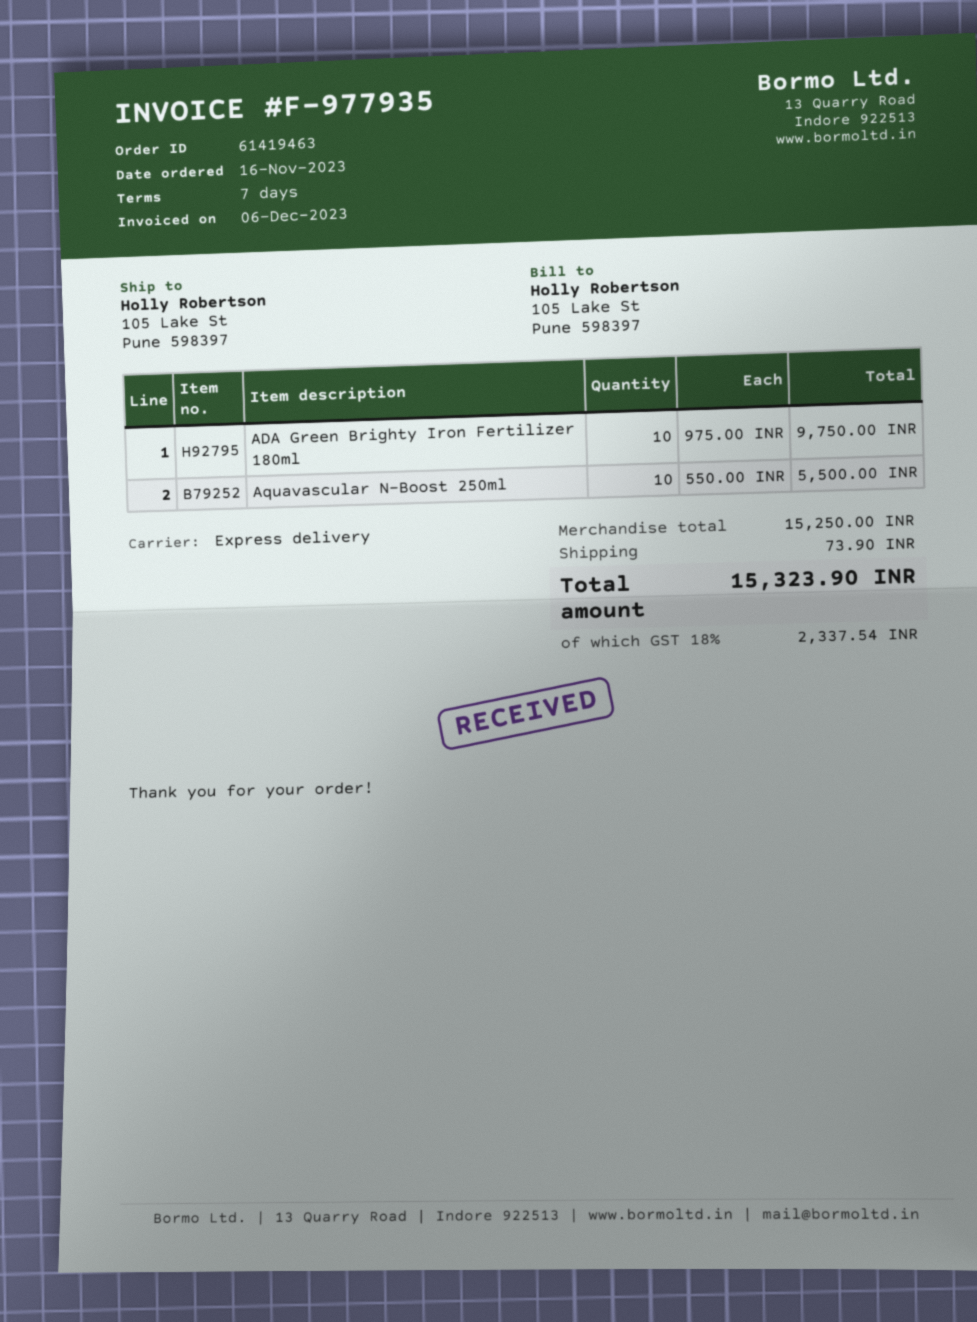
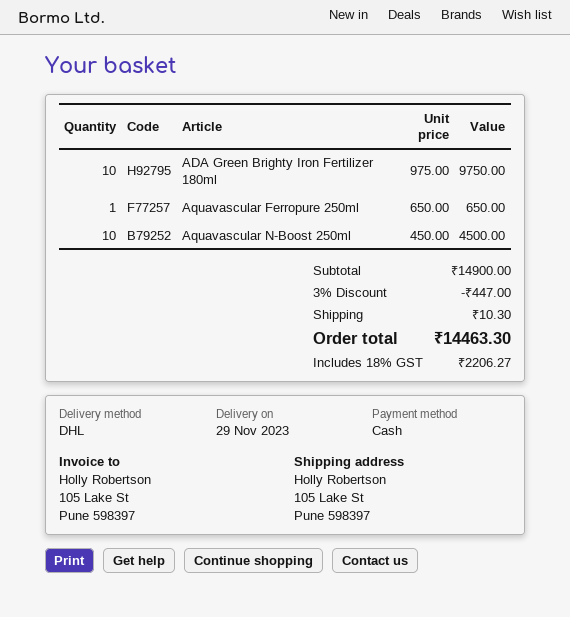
shipping method: express -> DHL
Aquavascular N-Boost 250ml: 10 x 550.00 = 5500.00 -> 10 x 450.00 = 4500.00
Aquavascular Ferropure 250ml: none -> 1 x 650.00 = 650.00
subtotal: 15250.00 -> 14900.00
discount: none -> 3% = 447.00
shipping: 73.90 -> 10.30
tax: 18% = 2337.54 -> 18% = 2206.27
total: 15323.90 -> 14463.30

